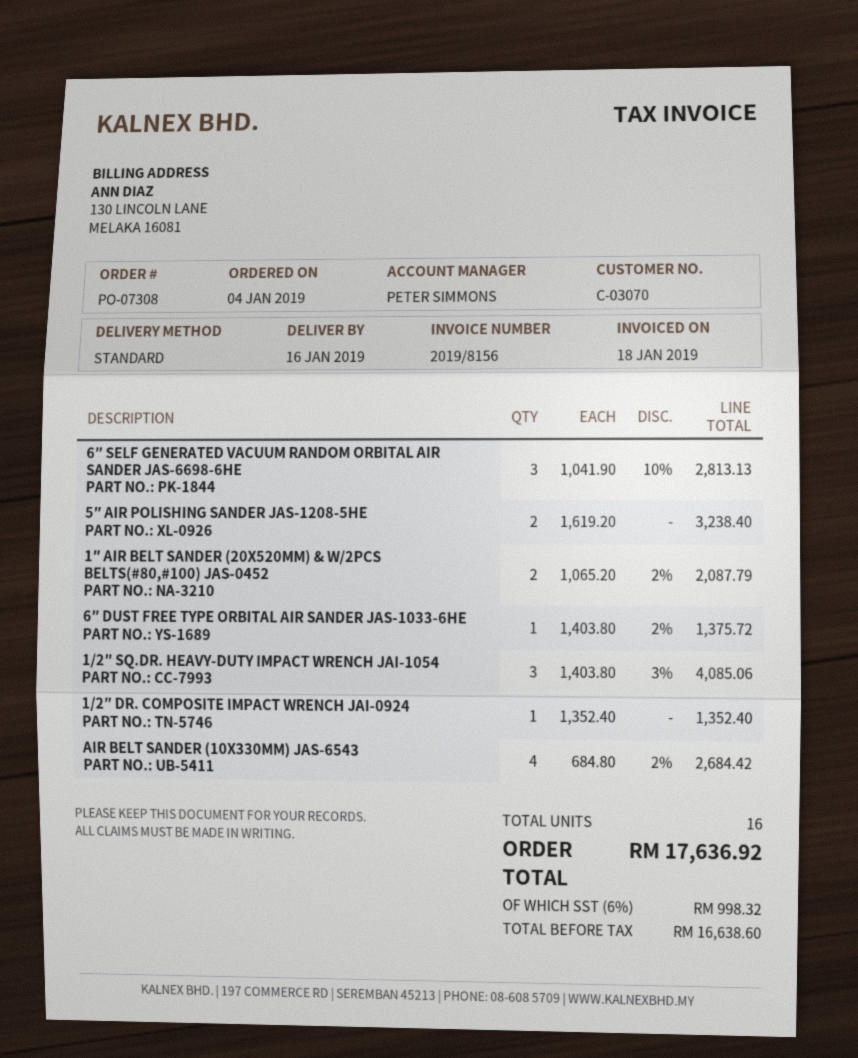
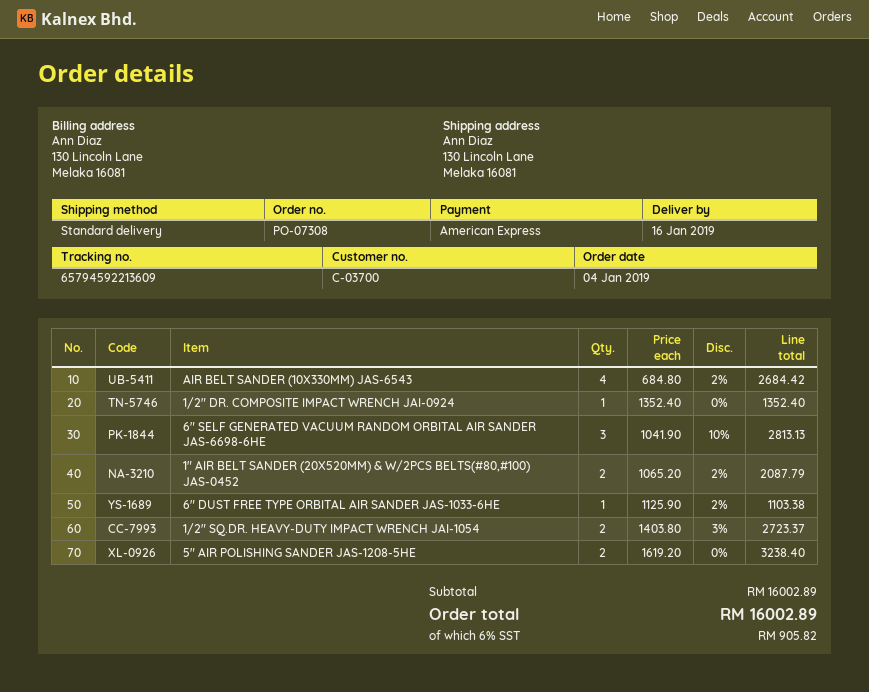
customer number: C-03070 -> C-03700
6″ DUST FREE TYPE ORBITAL AIR SANDER JAS-1033-6HE: 1 x 1403.80 - 2% = 1375.72 -> 1 x 1125.90 - 2% = 1103.38
1/2″ SQ.DR. HEAVY-DUTY IMPACT WRENCH JAI-1054: 3 x 1403.80 - 3% = 4085.06 -> 2 x 1403.80 - 3% = 2723.37
tax: 6% = 998.32 -> 6% = 905.82
total: 17636.92 -> 16002.89

